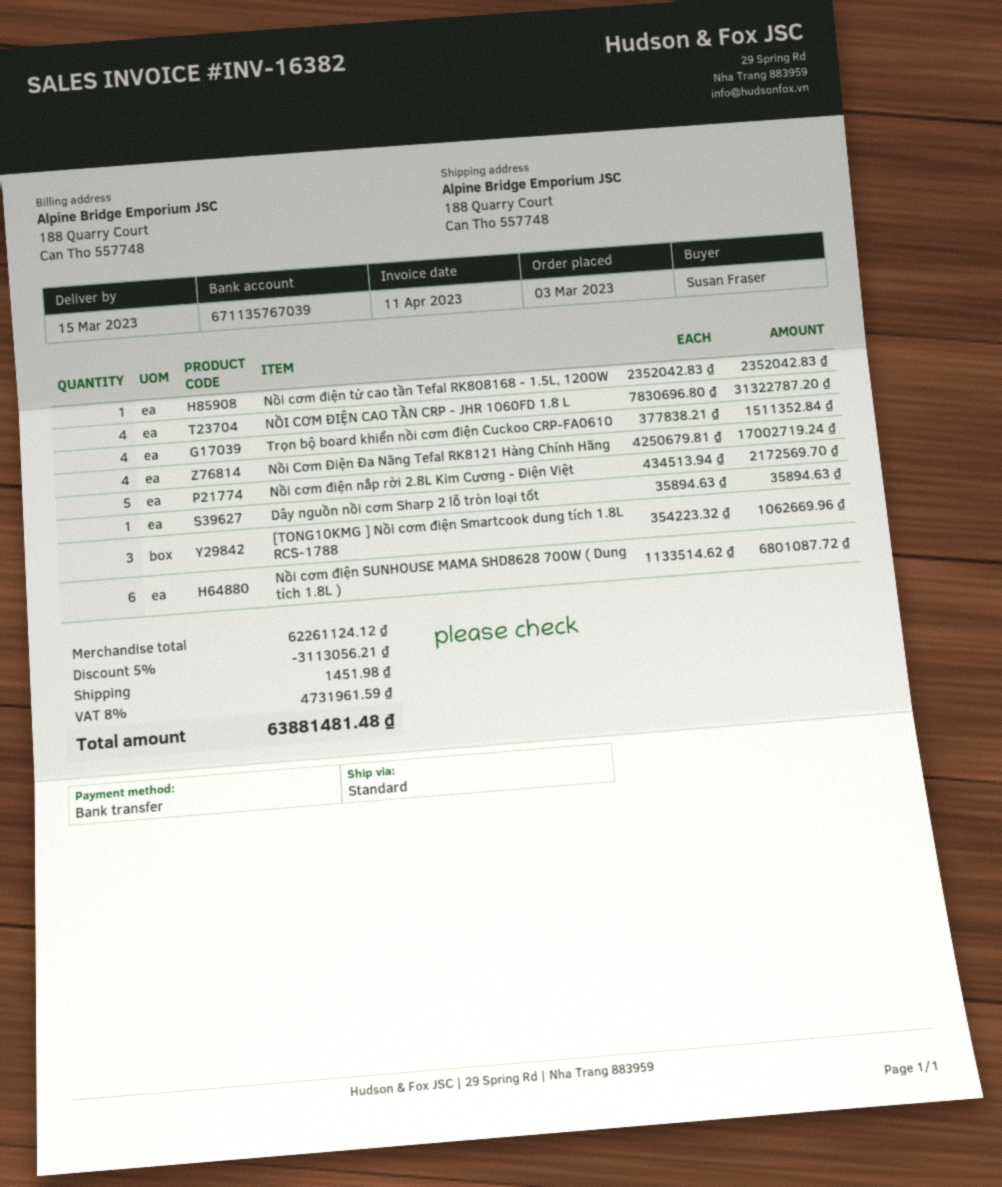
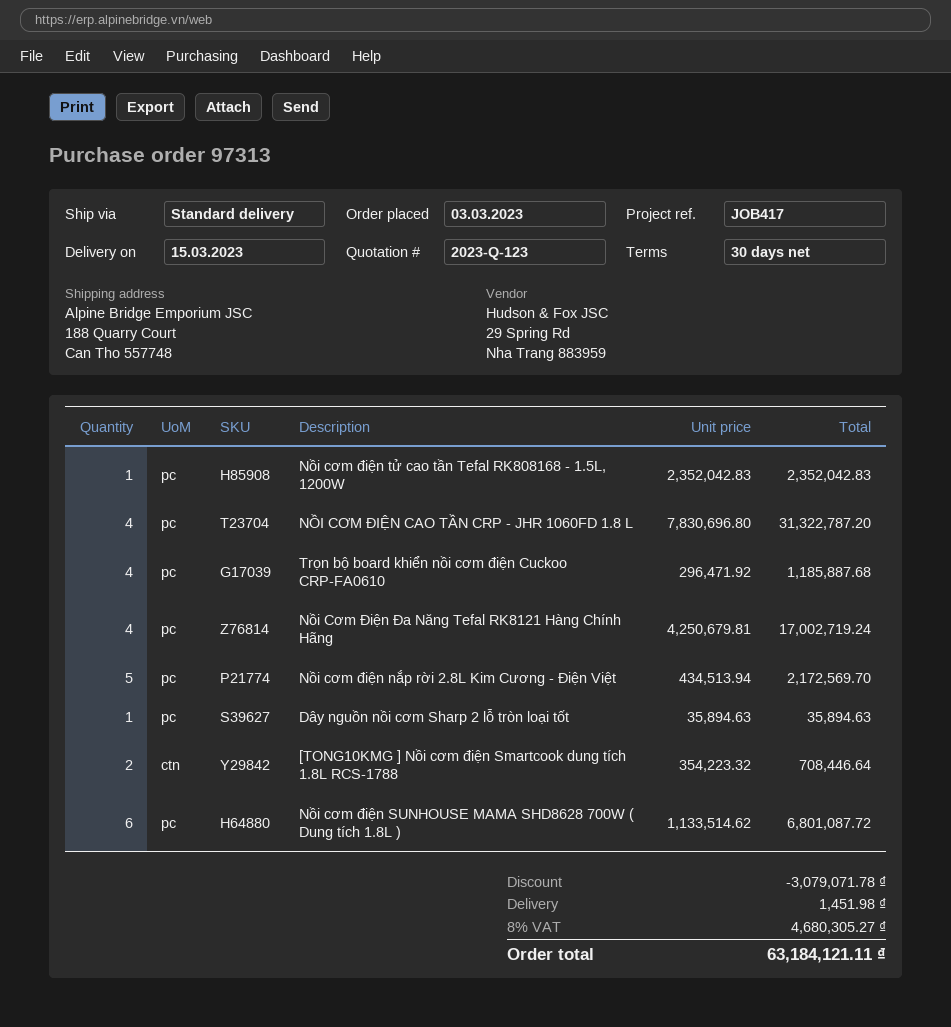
Trọn bộ board khiển nồi cơm điện Cuckoo CRP-FA0610: 4 x 377838.21 = 1511352.84 -> 4 x 296471.92 = 1185887.68
[TONG10KMG ] Nồi cơm điện Smartcook dung tích 1.8L RCS-1788: 3 x 354223.32 = 1062669.96 -> 2 x 354223.32 = 708446.64
discount: 3113056.21 -> 3079071.78
tax: 8% = 4731961.59 -> 8% = 4680305.27
total: 63881481.48 -> 63184121.11

